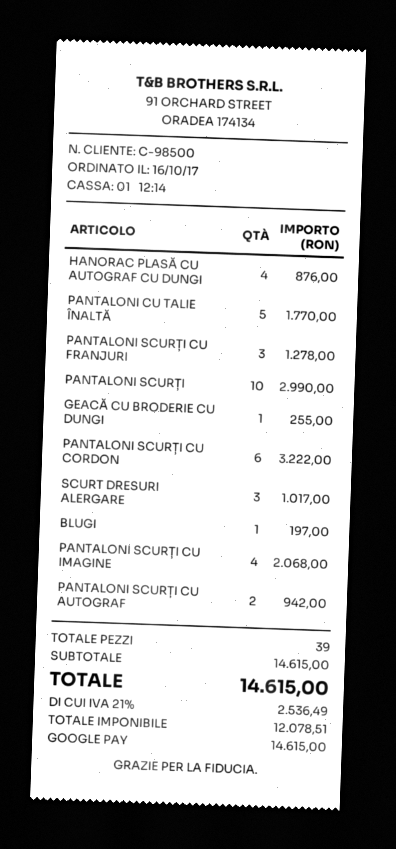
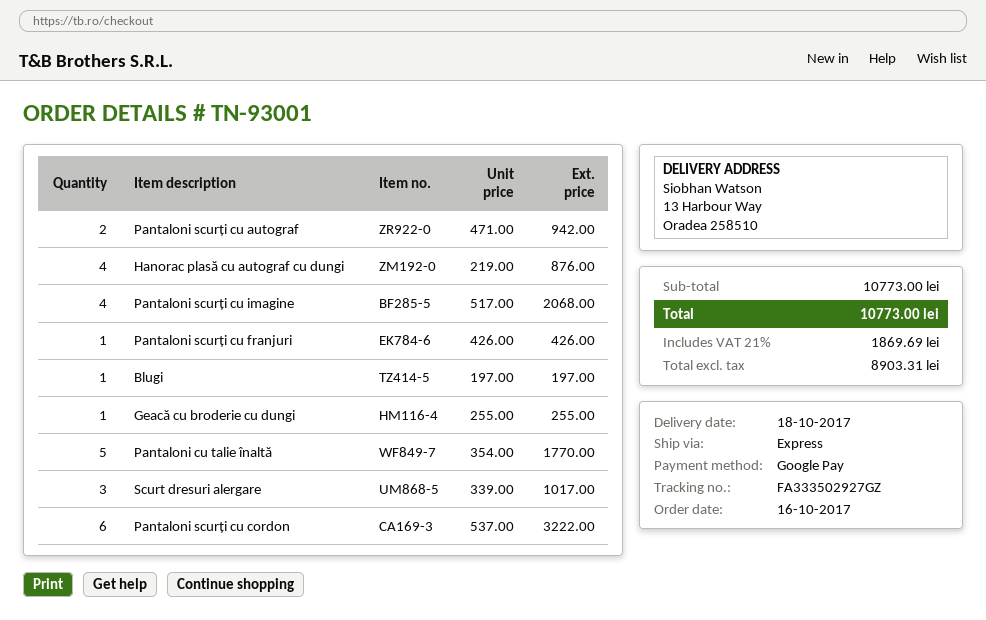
PANTALONI SCURȚI CU FRANJURI: 3 for 1278.00 -> 1 for 426.00
PANTALONI SCURȚI: 10 for 2990.00 -> none
subtotal: 14615.00 -> 10773.00
net: 12078.51 -> 8903.31
tax: 21% = 2536.49 -> 21% = 1869.69
total: 14615.00 -> 10773.00

